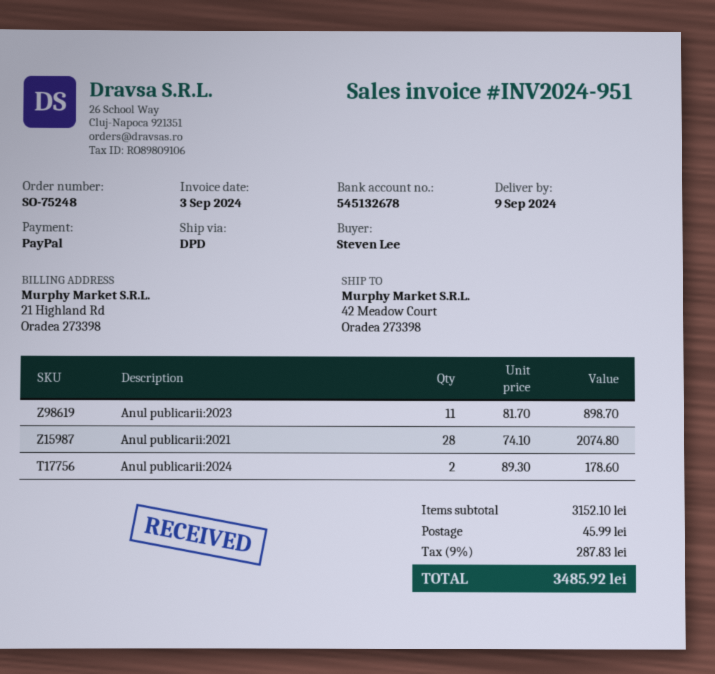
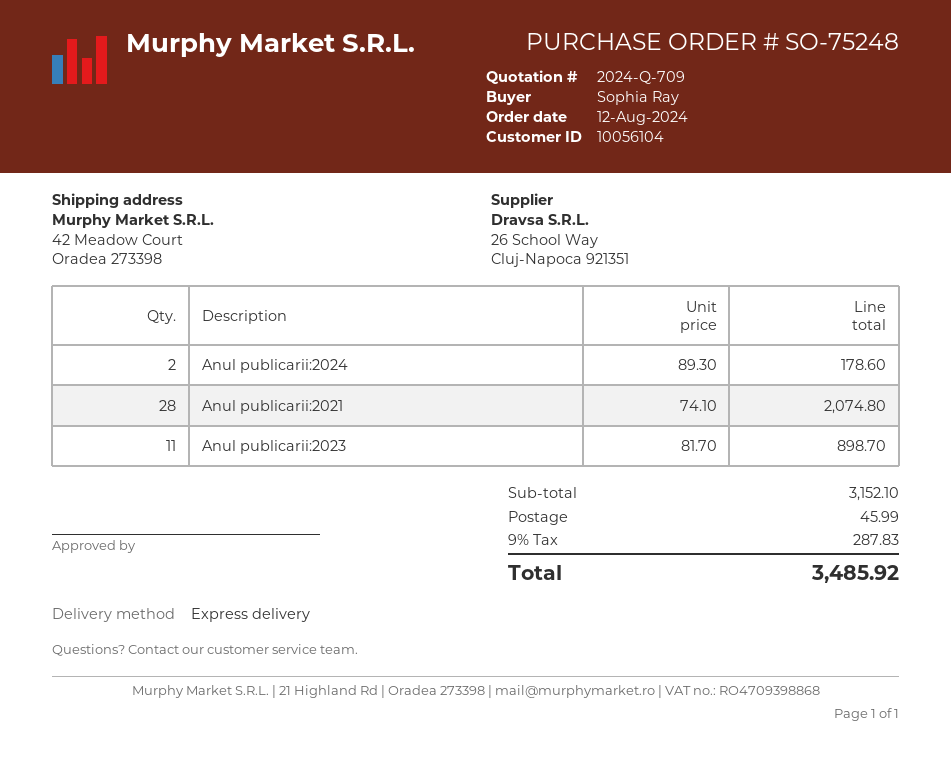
ordered by: Steven Lee -> Sophia Ray
shipping method: DPD -> express

